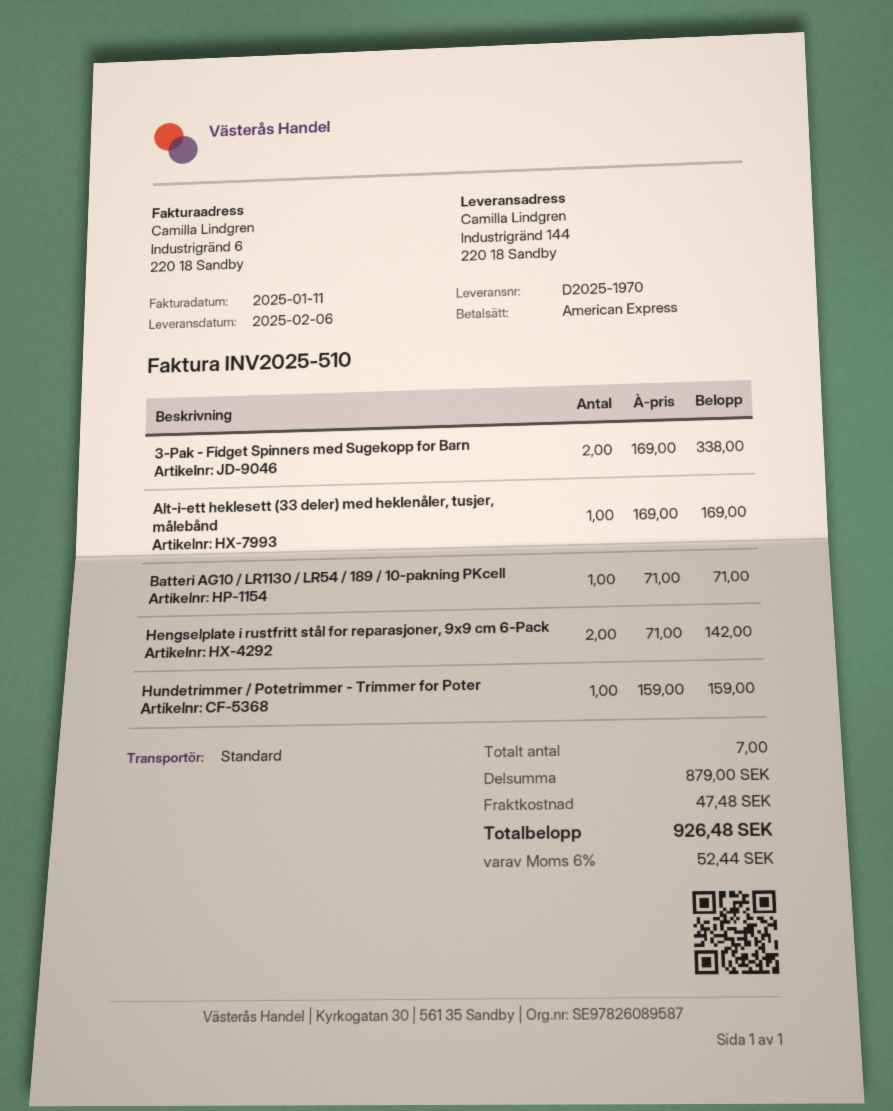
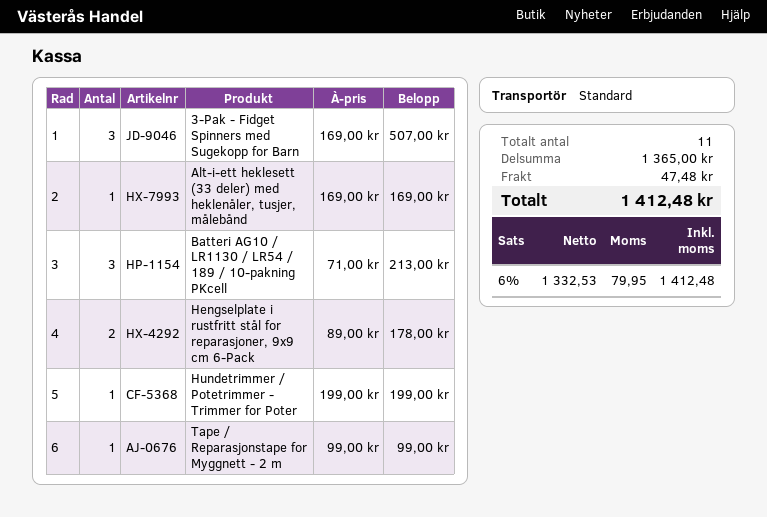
3-Pak - Fidget Spinners med Sugekopp for Barn: 2 x 169.00 = 338.00 -> 3 x 169.00 = 507.00
Batteri AG10 / LR1130 / LR54 / 189 / 10-pakning PKcell: 1 x 71.00 = 71.00 -> 3 x 71.00 = 213.00
Hengselplate i rustfritt stål for reparasjoner, 9x9 cm 6-Pack: 2 x 71.00 = 142.00 -> 2 x 89.00 = 178.00
Hundetrimmer / Potetrimmer - Trimmer for Poter: 1 x 159.00 = 159.00 -> 1 x 199.00 = 199.00
Tape / Reparasjonstape for Myggnett - 2 m: none -> 1 x 99.00 = 99.00
total quantity: 7 -> 11
subtotal: 879.00 -> 1365.00
tax: 6% = 52.44 -> 6% = 79.95
total: 926.48 -> 1412.48

